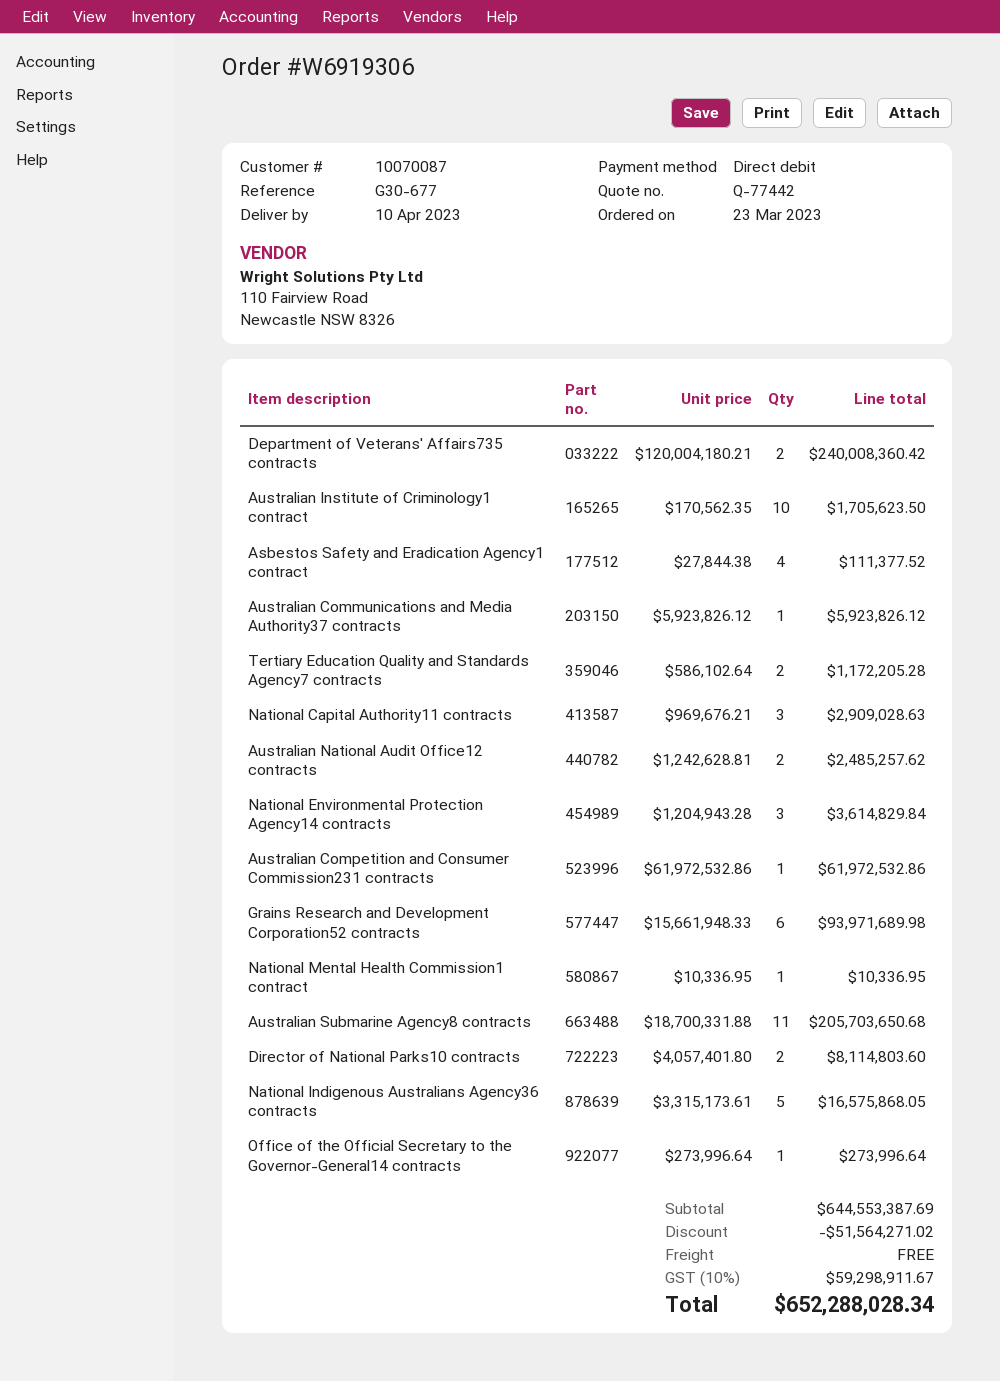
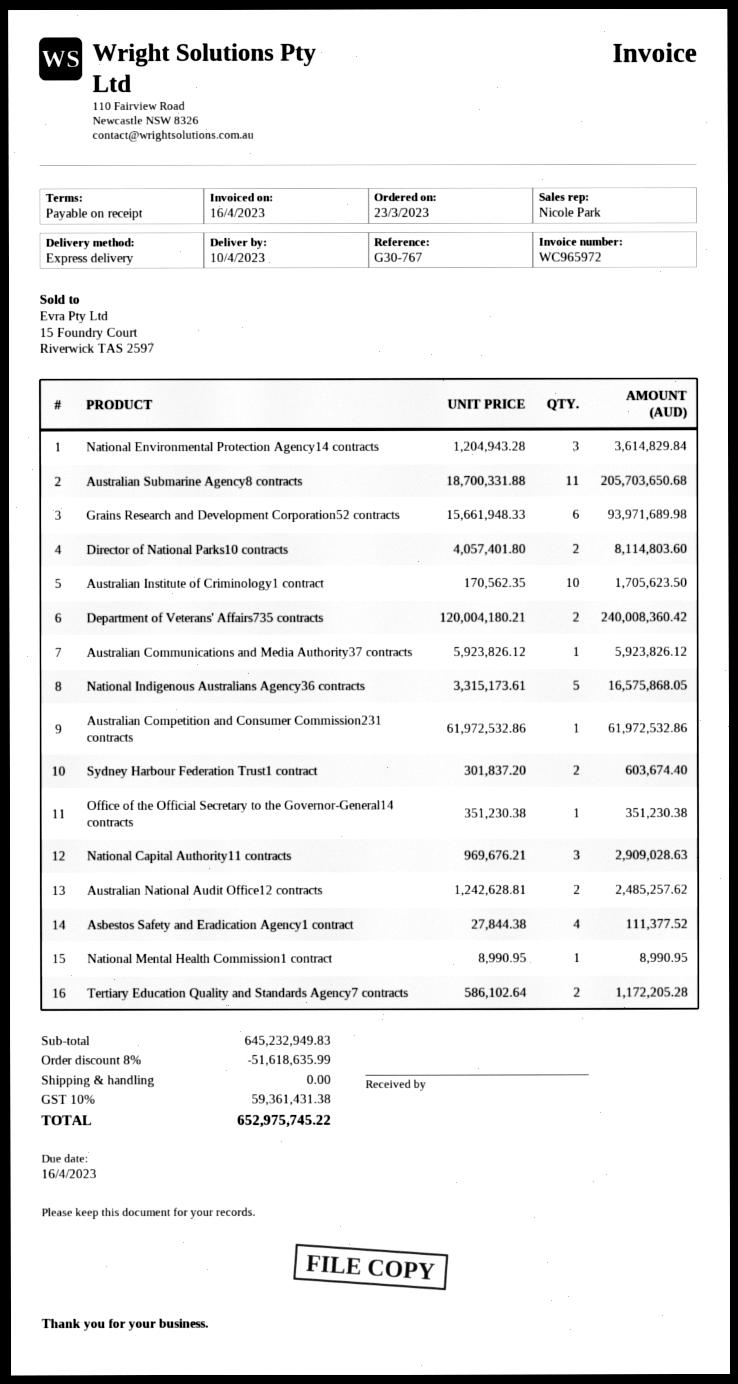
reference: G30-677 -> G30-767
National Mental Health Commission1 contract: 1 x 10336.95 = 10336.95 -> 1 x 8990.95 = 8990.95
Office of the Official Secretary to the Governor-General14 contracts: 1 x 273996.64 = 273996.64 -> 1 x 351230.38 = 351230.38
Sydney Harbour Federation Trust1 contract: none -> 2 x 301837.20 = 603674.40
subtotal: 644553387.69 -> 645232949.83
discount: 51564271.02 -> 51618635.99
tax: 10% = 59298911.67 -> 10% = 59361431.38
total: 652288028.34 -> 652975745.22

